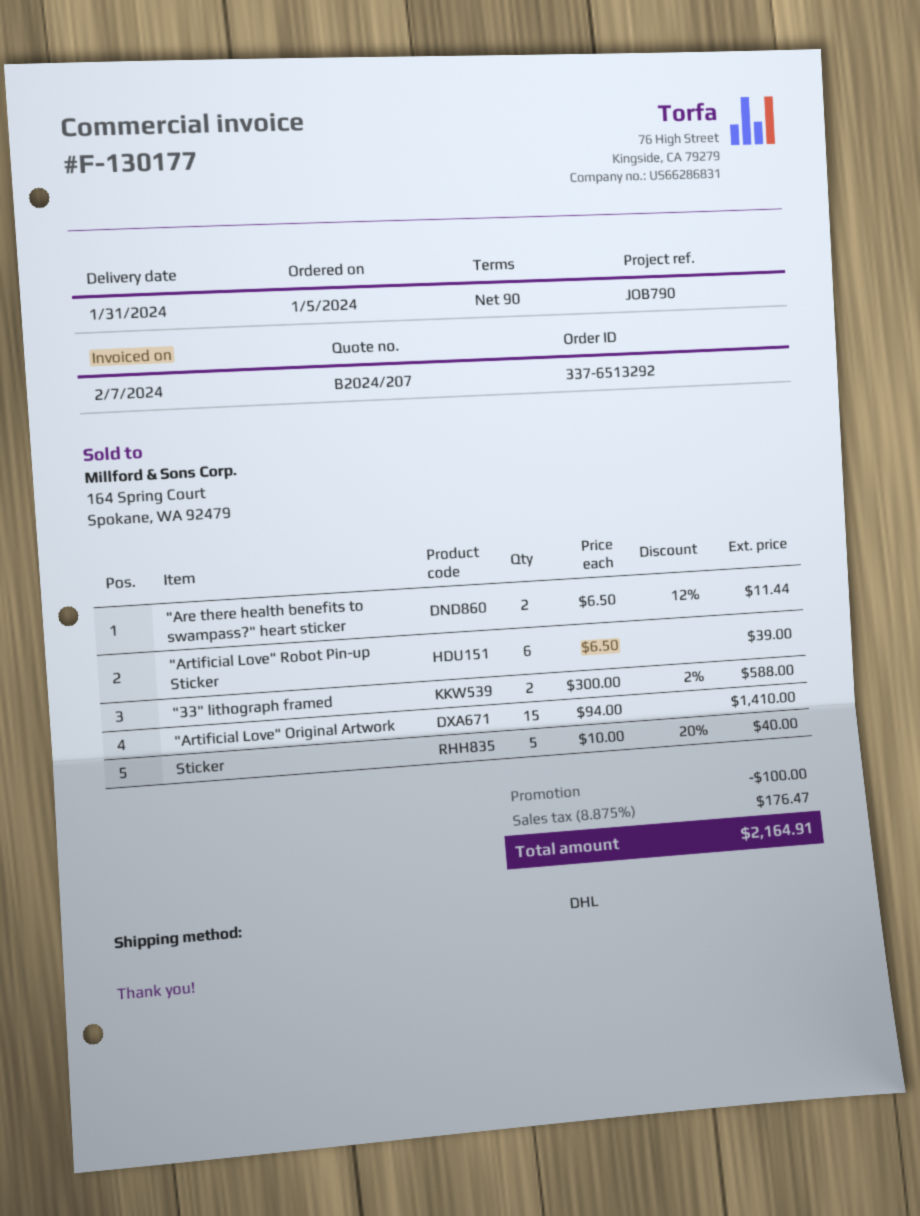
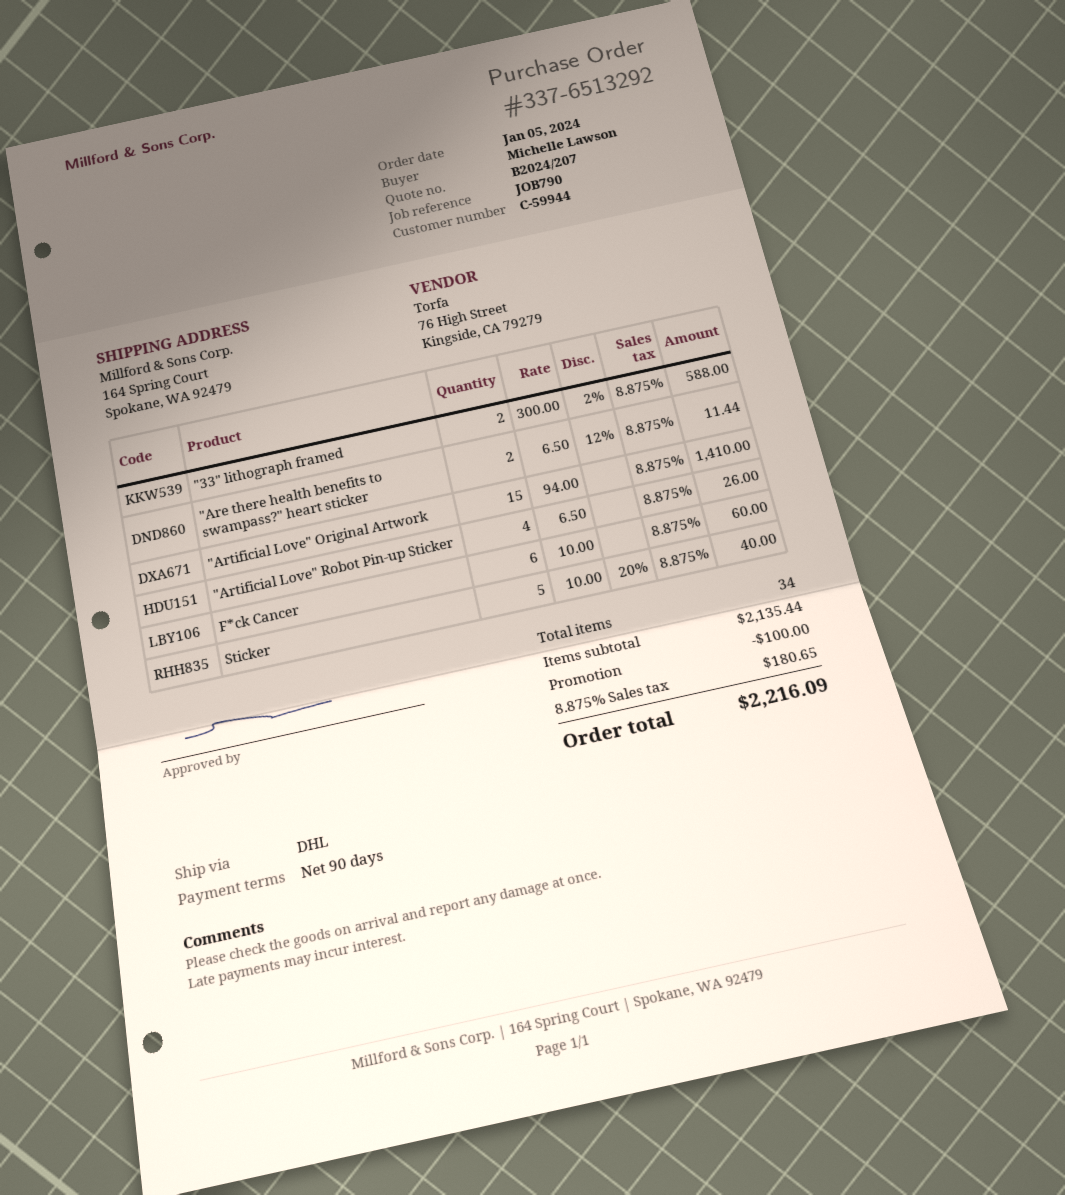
"Artificial Love" Robot Pin-up Sticker: 6 x 6.50 = 39.00 -> 4 x 6.50 = 26.00
F*ck Cancer: none -> 6 x 10.00 = 60.00
tax: 8.875% = 176.47 -> 8.875% = 180.65
total: 2164.91 -> 2216.09

